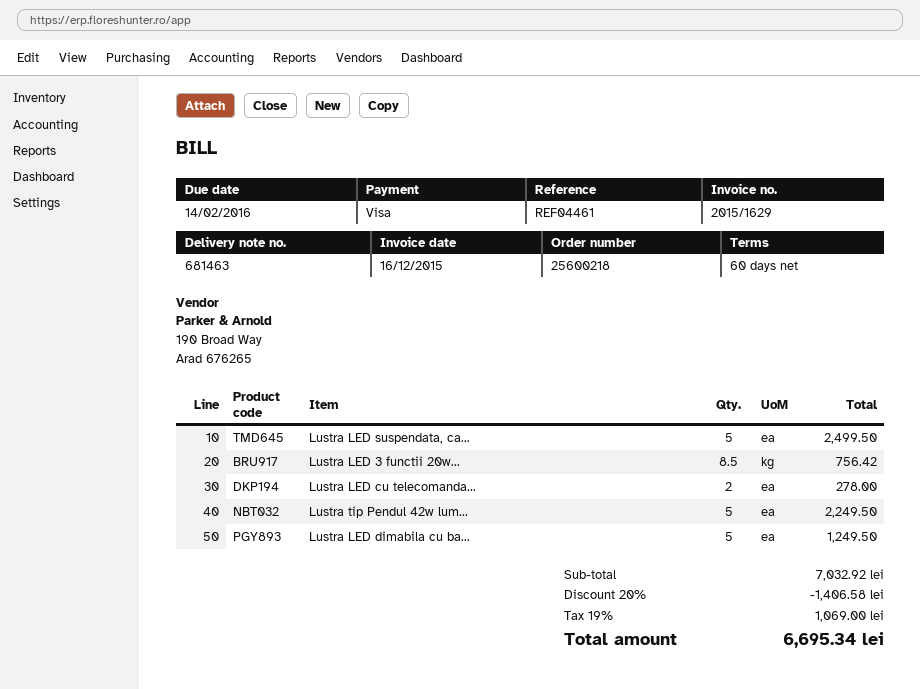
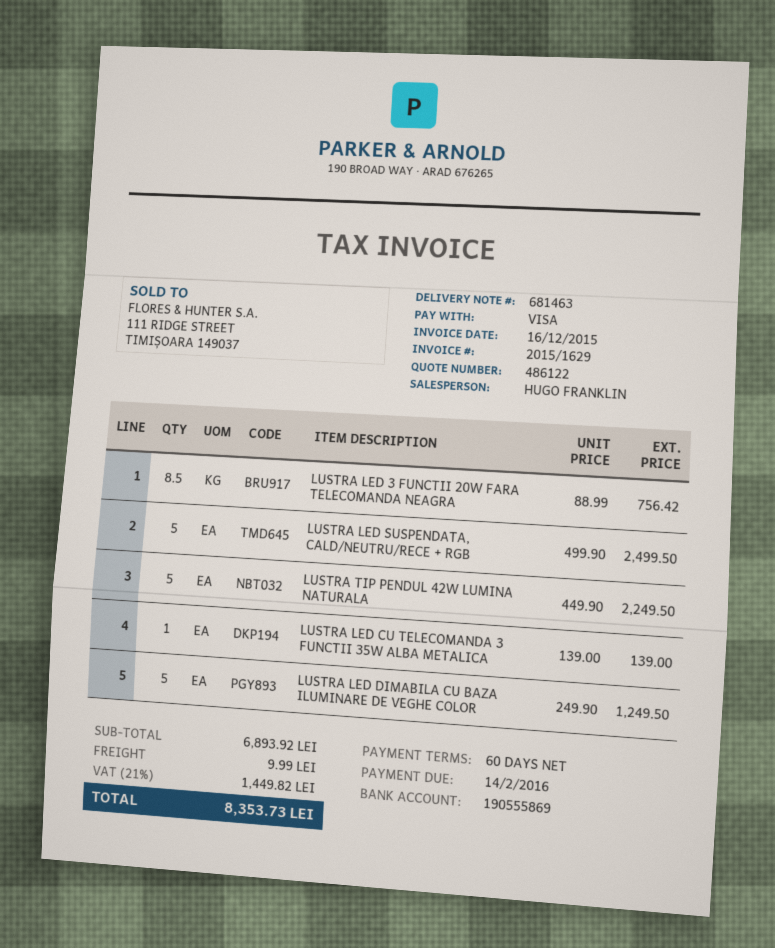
Lustra LED cu telecomanda...: 2 for 278.00 -> 1 for 139.00
subtotal: 7032.92 -> 6893.92
discount: 20% = 1406.58 -> none
shipping: none -> 9.99
tax: 19% = 1069.00 -> 21% = 1449.82
total: 6695.34 -> 8353.73

